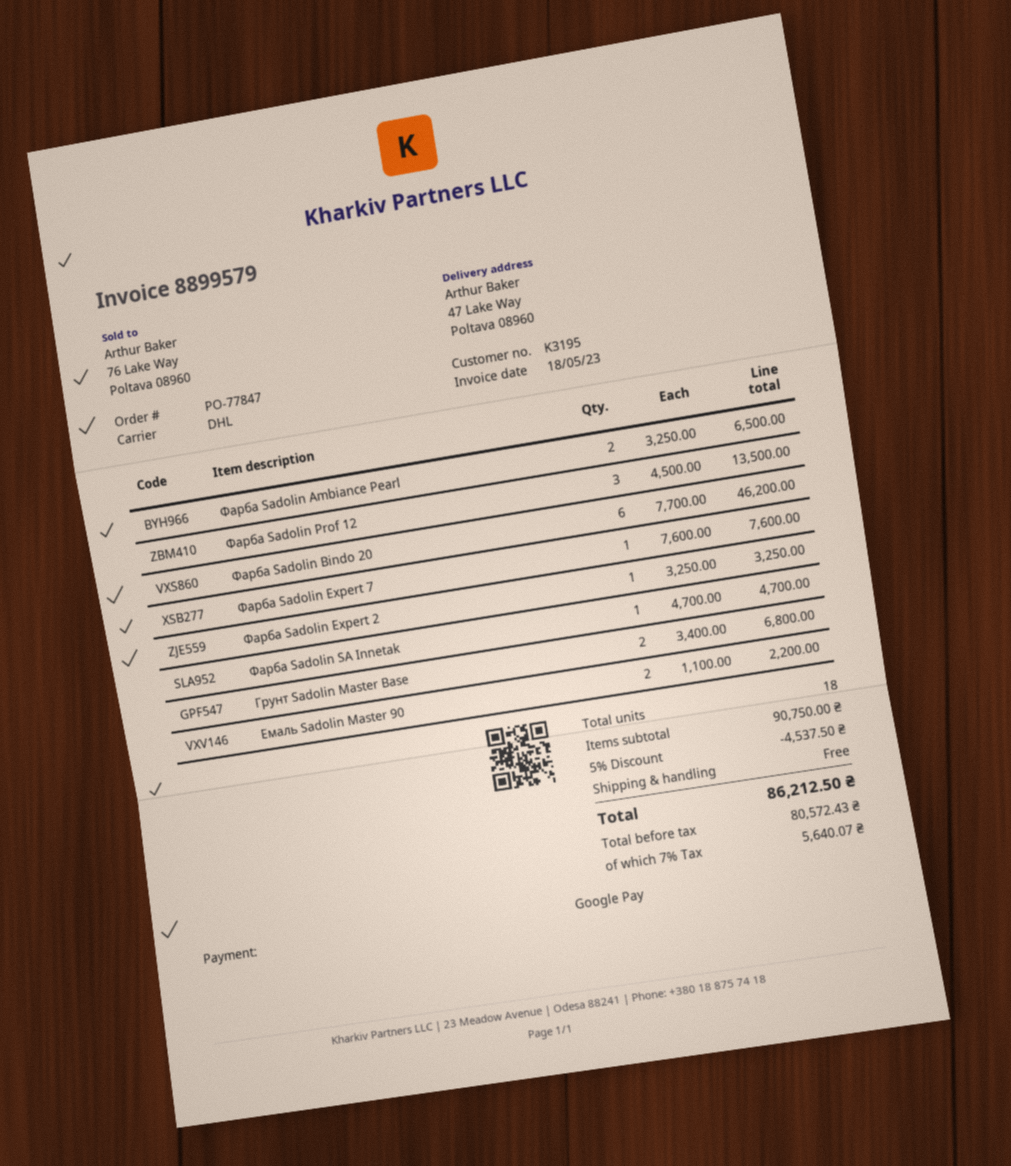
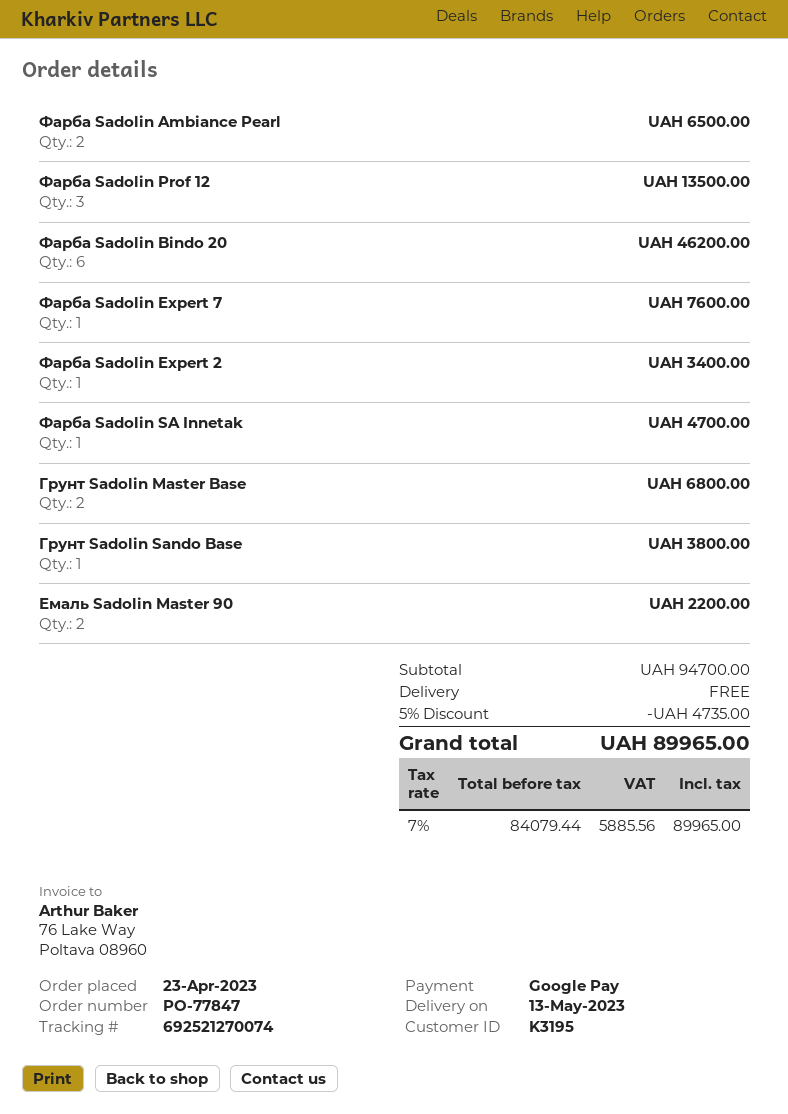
Фарба Sadolin Expert 2: 1 for 3250.00 -> 1 for 3400.00
Грунт Sadolin Sando Base: none -> 1 for 3800.00
subtotal: 90750.00 -> 94700.00
discount: 5% = 4537.50 -> 5% = 4735.00
net: 80572.43 -> 84079.44
tax: 7% = 5640.07 -> 7% = 5885.56
total: 86212.50 -> 89965.00

